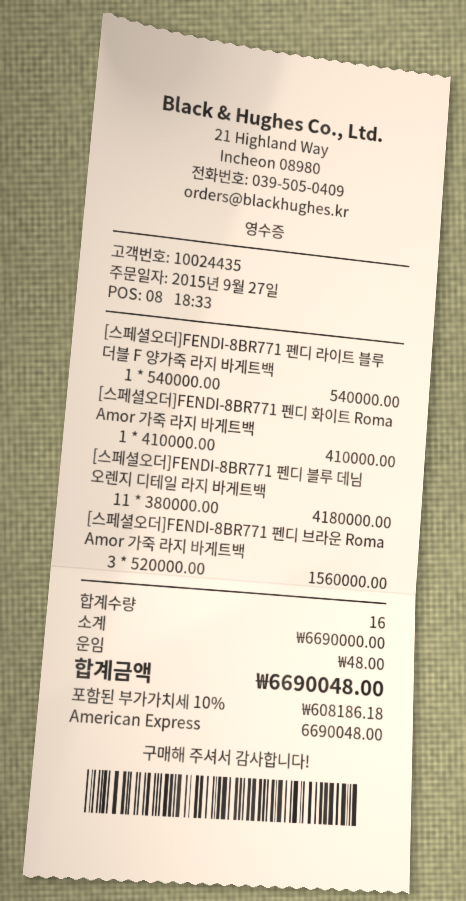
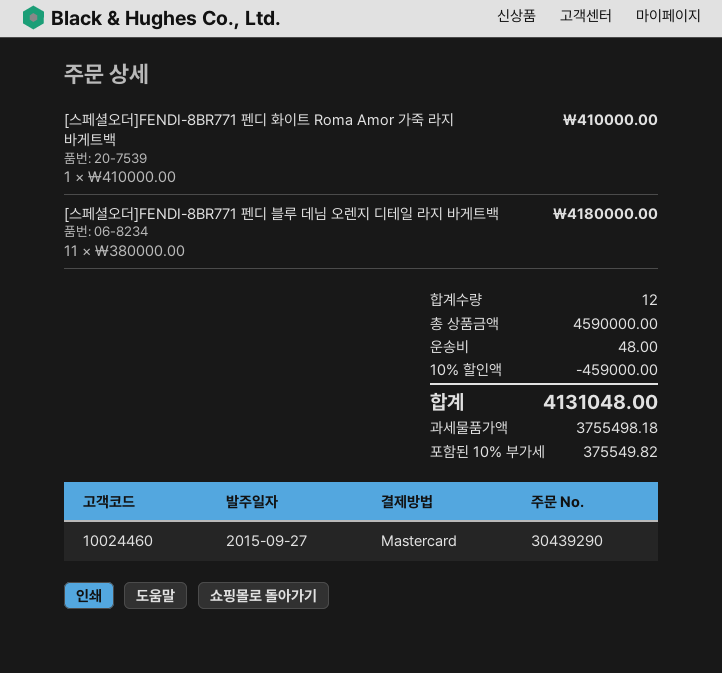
customer number: 10024435 -> 10024460
payment method: American Express -> Mastercard
[스페셜오더]FENDI-8BR771 펜디 라이트 블루 더블 F 양가죽 라지 바게트백: 1 x 540000.00 = 540000.00 -> none
[스페셜오더]FENDI-8BR771 펜디 브라운 Roma Amor 가죽 라지 바게트백: 3 x 520000.00 = 1560000.00 -> none
total quantity: 16 -> 12
subtotal: 6690000.00 -> 4590000.00
discount: none -> 10% = 459000.00
tax: 10% = 608186.18 -> 10% = 375549.82
total: 6690048.00 -> 4131048.00

